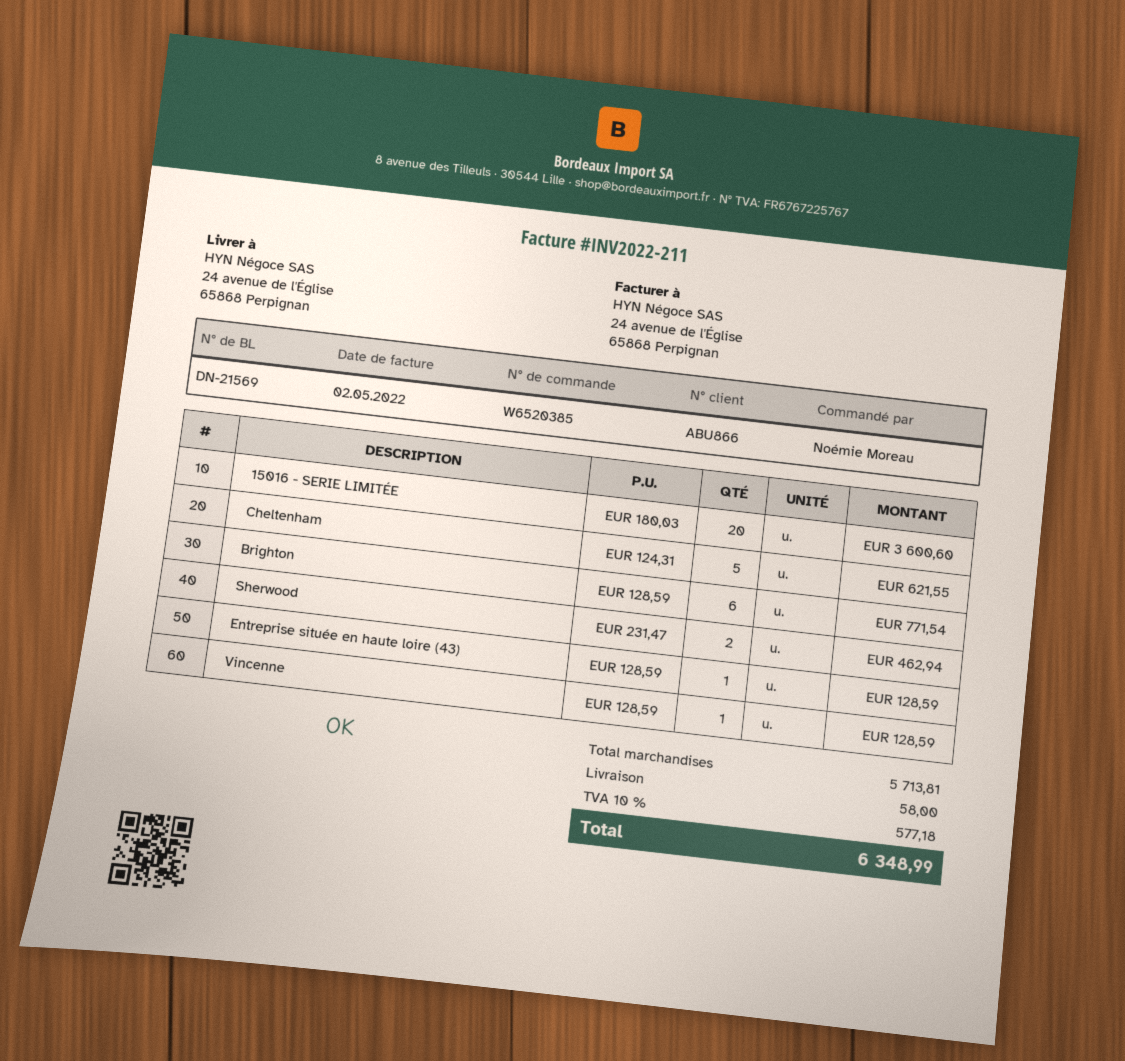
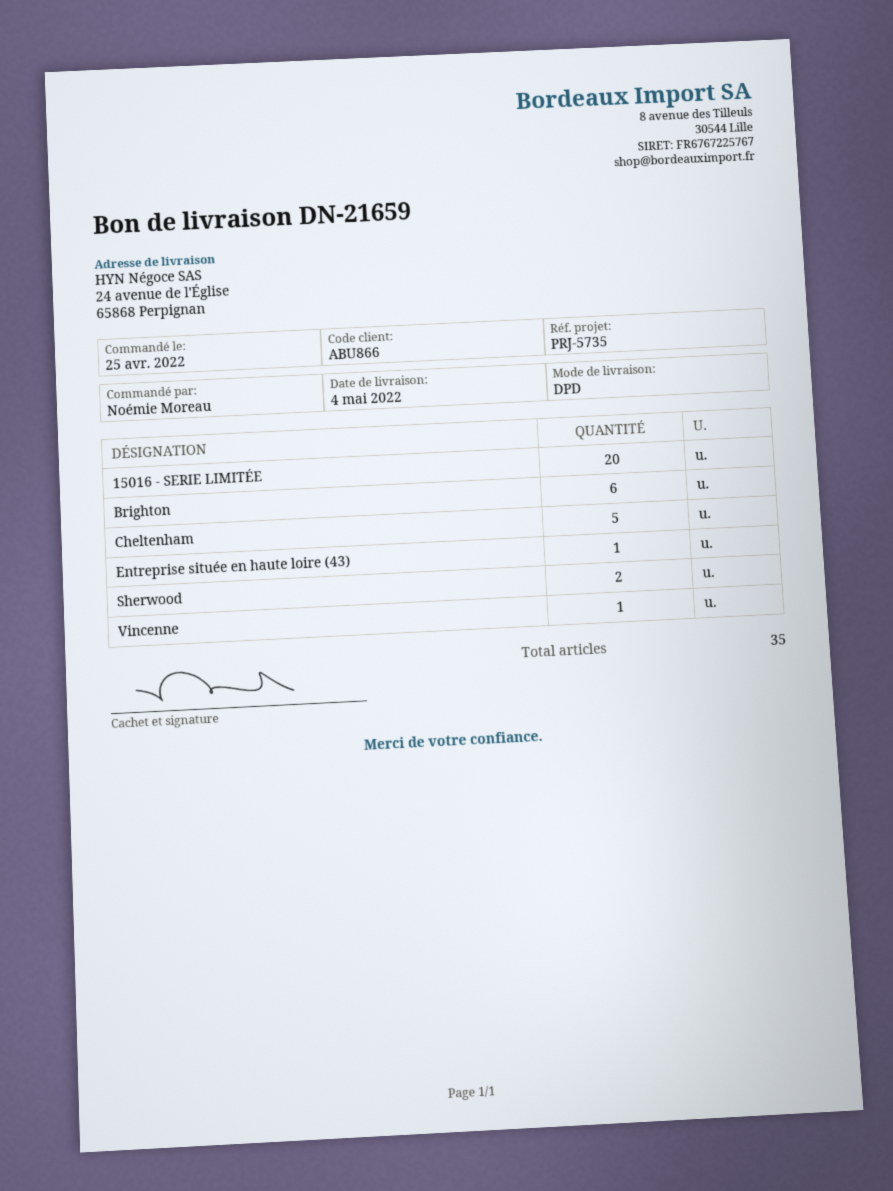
delivery note number: DN-21569 -> DN-21659

